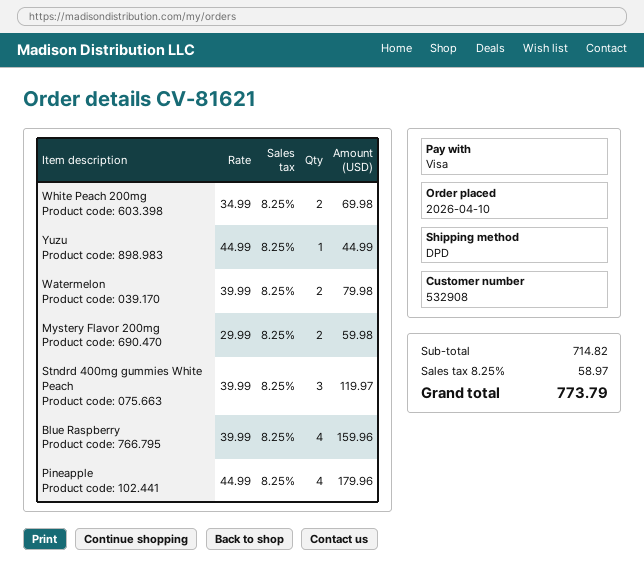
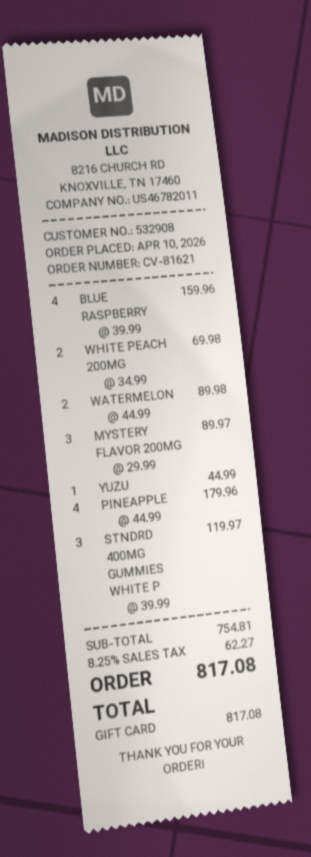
payment method: Visa -> gift card
Watermelon: 2 x 39.99 = 79.98 -> 2 x 44.99 = 89.98
Mystery Flavor 200mg: 2 x 29.99 = 59.98 -> 3 x 29.99 = 89.97
subtotal: 714.82 -> 754.81
tax: 8.25% = 58.97 -> 8.25% = 62.27
total: 773.79 -> 817.08

